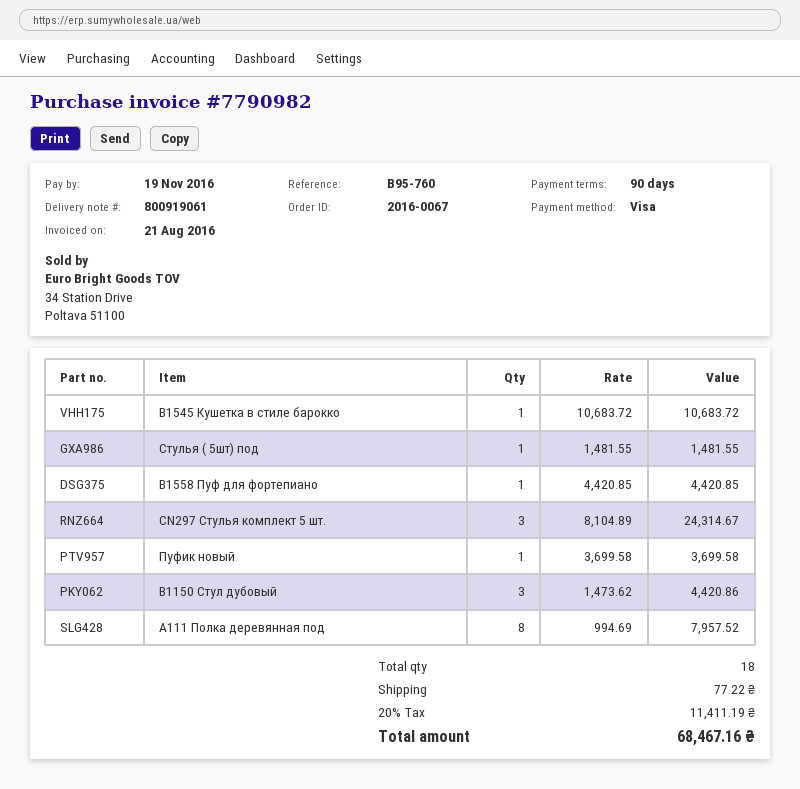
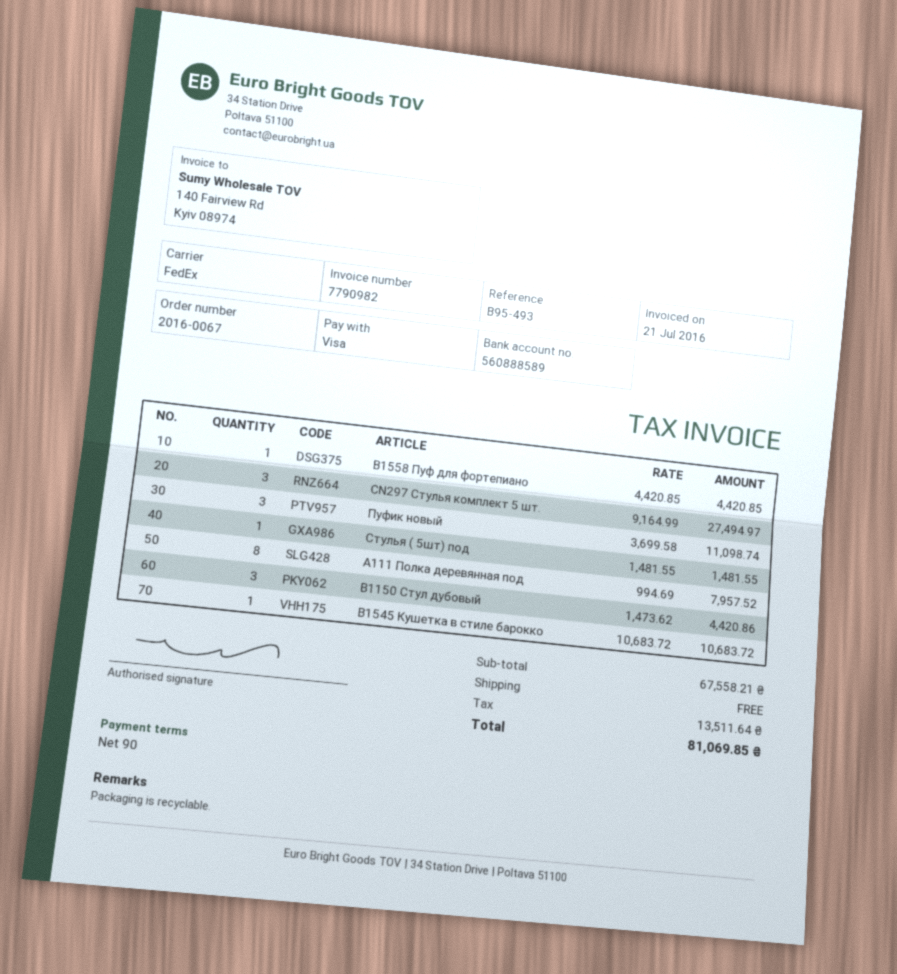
invoice date: 2016-08-21 -> 2016-07-21
reference: B95-760 -> B95-493
CN297 Стулья комплект 5 шт.: 3 x 8104.89 = 24314.67 -> 3 x 9164.99 = 27494.97
Пуфик новый: 1 x 3699.58 = 3699.58 -> 3 x 3699.58 = 11098.74
shipping: 77.22 -> 0.00
tax: 11411.19 -> 13511.64
total: 68467.16 -> 81069.85

